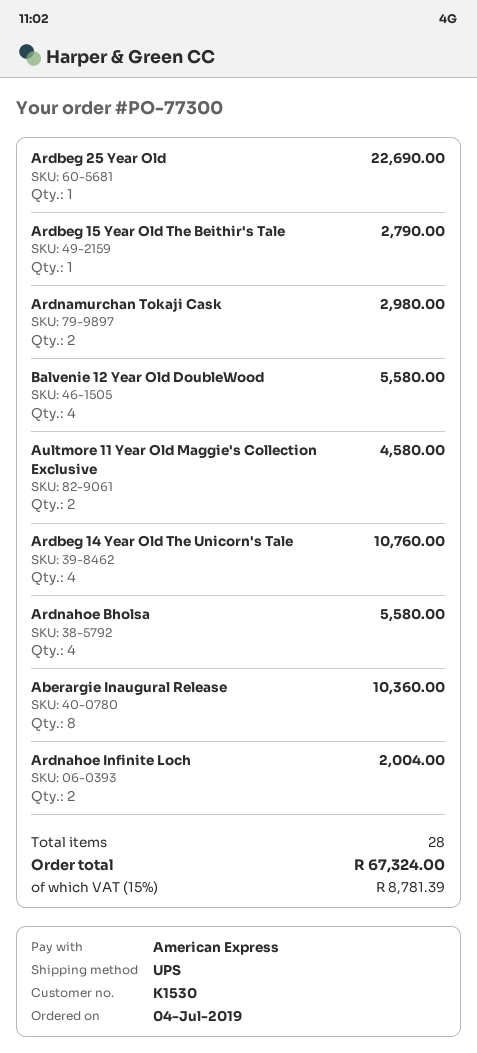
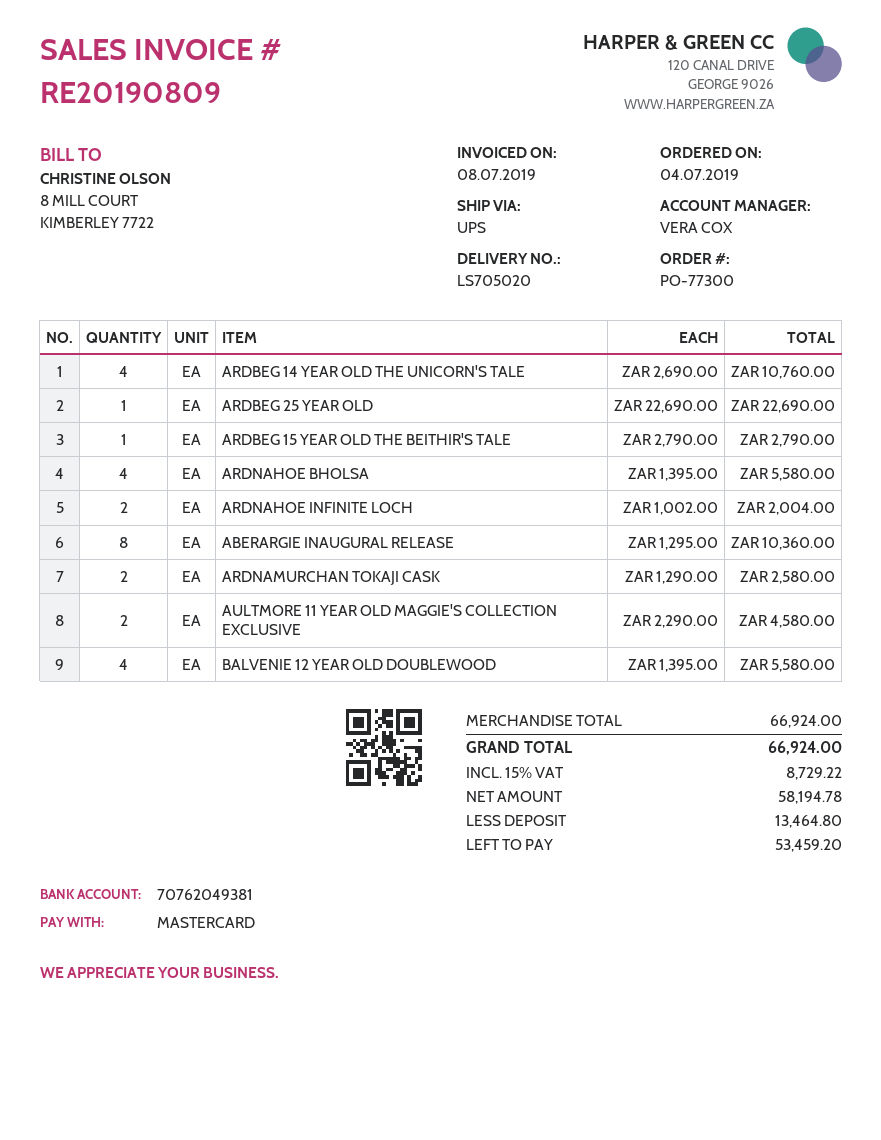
payment method: American Express -> Mastercard
Ardnamurchan Tokaji Cask: 2 for 2980.00 -> 2 for 2580.00
tax: 15% = 8781.39 -> 15% = 8729.22
total: 67324.00 -> 66924.00

